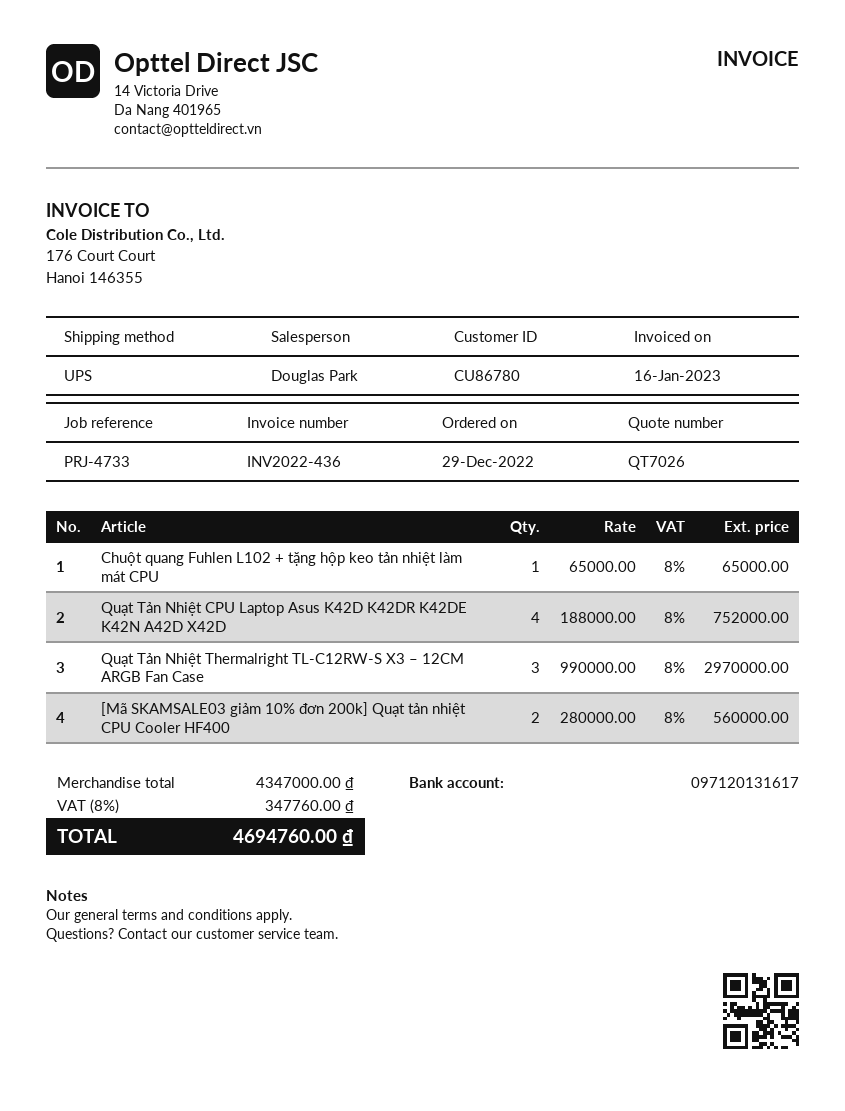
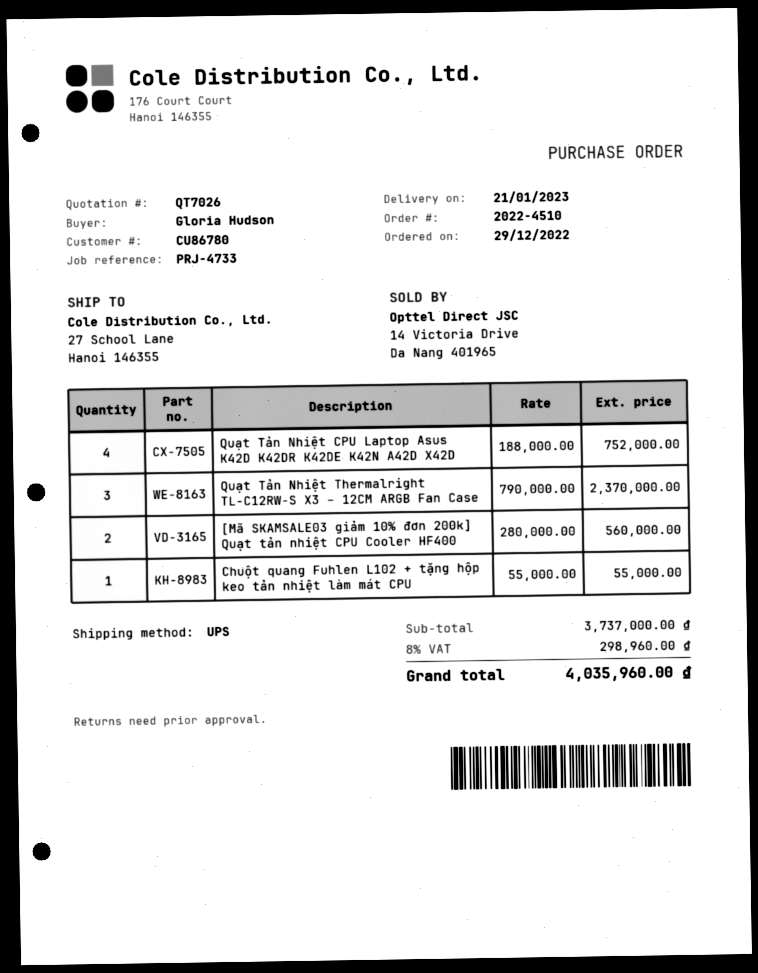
Chuột quang Fuhlen L102 + tặng hộp keo tản nhiệt làm mát CPU: 1 x 65000.00 = 65000.00 -> 1 x 55000.00 = 55000.00
Quạt Tản Nhiệt Thermalright TL-C12RW-S X3 – 12CM ARGB Fan Case: 3 x 990000.00 = 2970000.00 -> 3 x 790000.00 = 2370000.00
subtotal: 4347000.00 -> 3737000.00
tax: 8% = 347760.00 -> 8% = 298960.00
total: 4694760.00 -> 4035960.00

